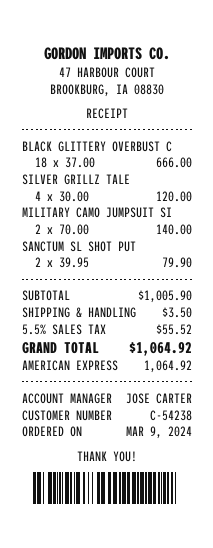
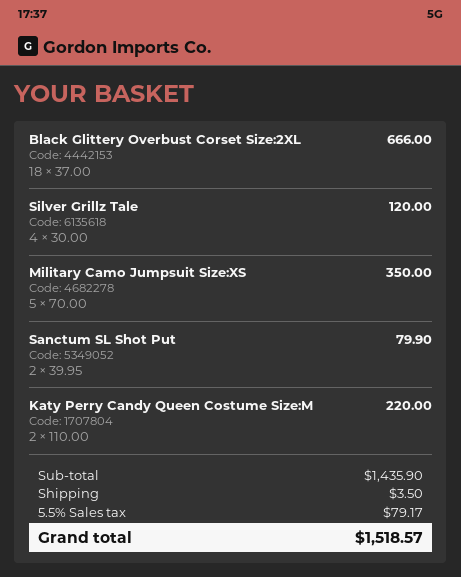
MILITARY CAMO JUMPSUIT SI: 2 x 70.00 = 140.00 -> 5 x 70.00 = 350.00
Katy Perry Candy Queen Costume Size:M: none -> 2 x 110.00 = 220.00
subtotal: 1005.90 -> 1435.90
tax: 5.5% = 55.52 -> 5.5% = 79.17
total: 1064.92 -> 1518.57

